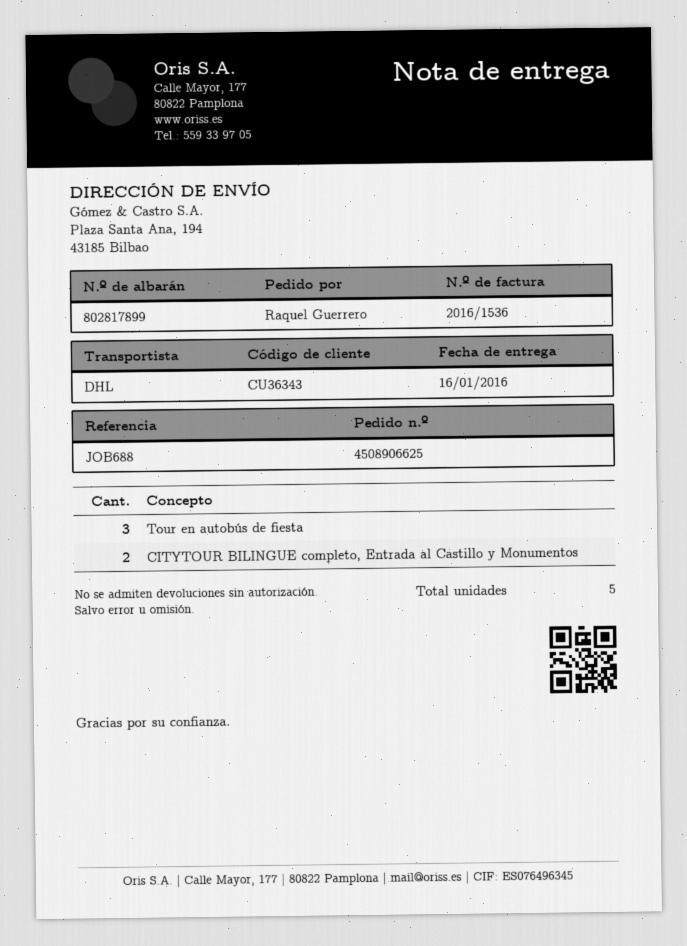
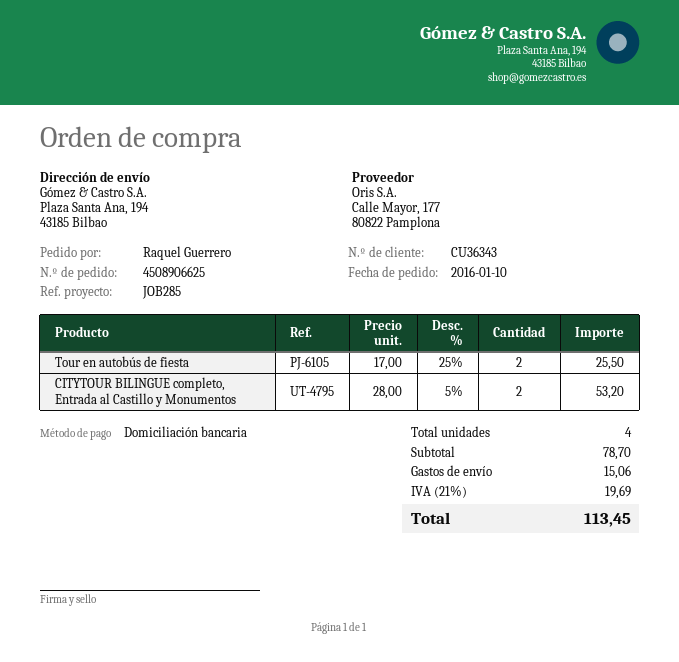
reference: JOB688 -> JOB285
Tour en autobús de fiesta: 3 -> 2
total quantity: 5 -> 4

